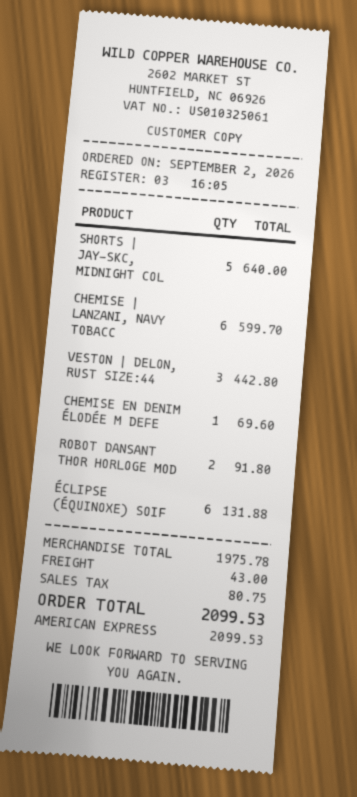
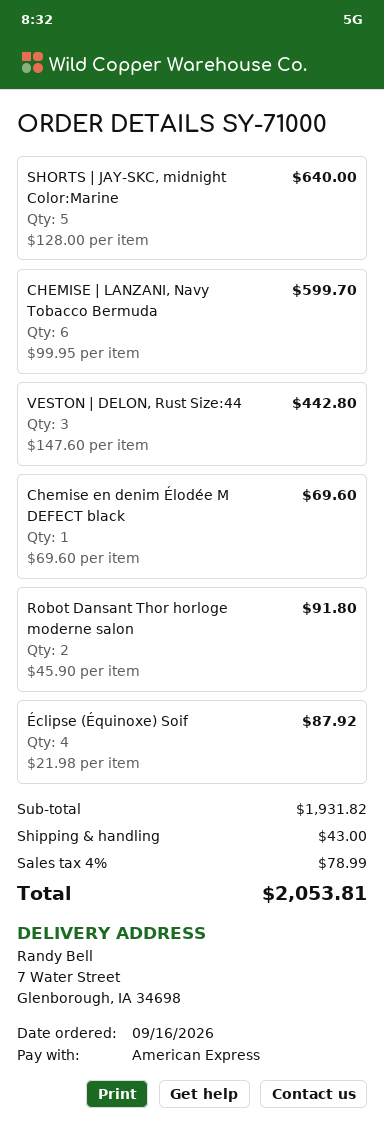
order date: 2026-09-02 -> 2026-09-16
ÉCLIPSE (ÉQUINOXE) SOIF: 6 for 131.88 -> 4 for 87.92
subtotal: 1975.78 -> 1931.82
tax: 80.75 -> 78.99
total: 2099.53 -> 2053.81

